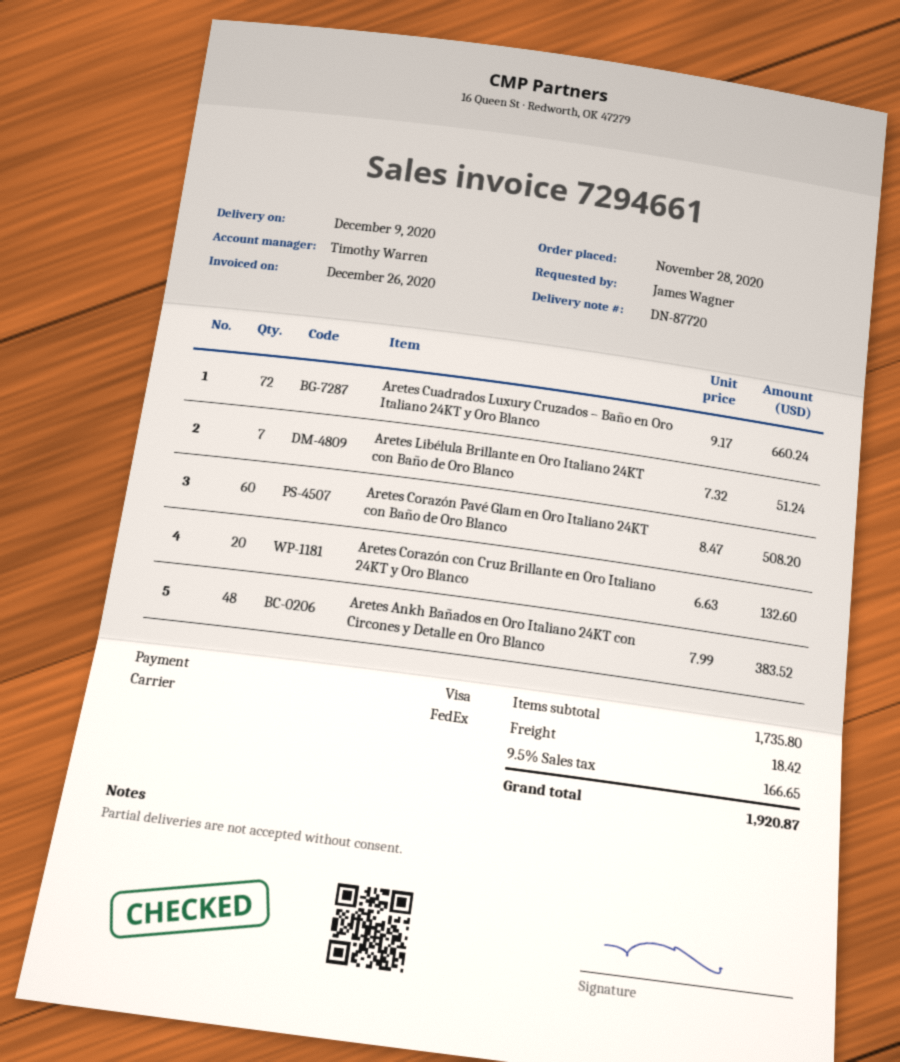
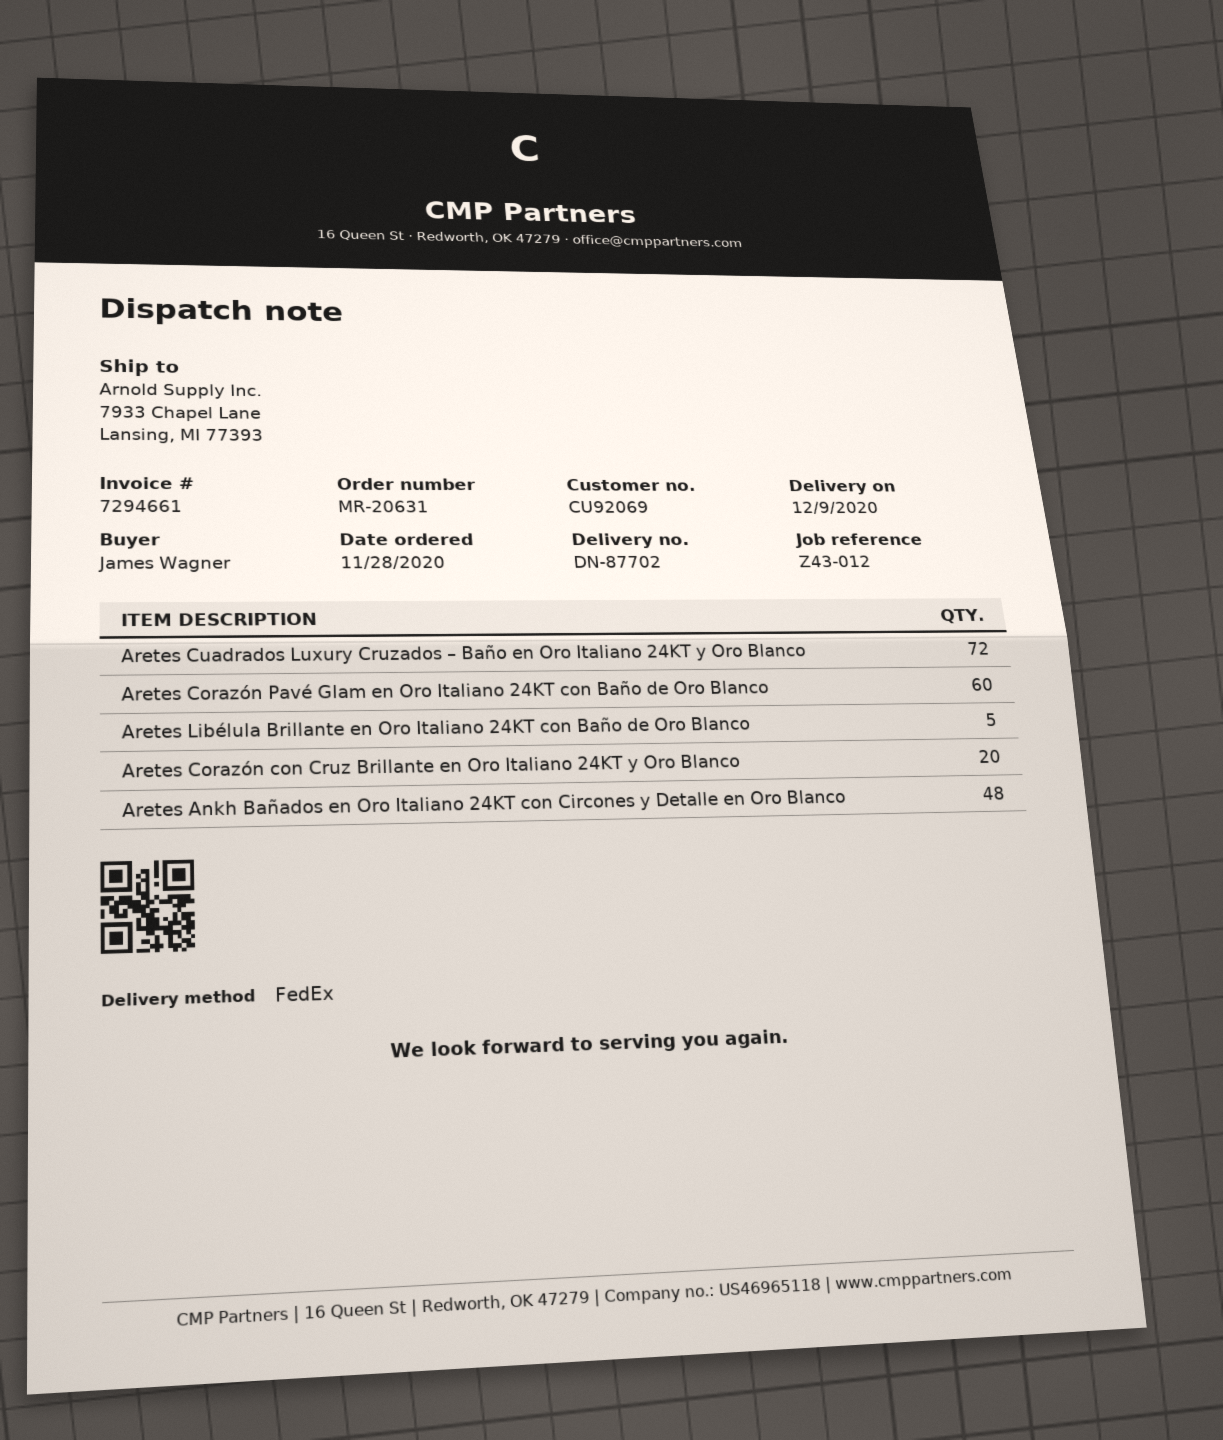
delivery note number: DN-87720 -> DN-87702
Aretes Libélula Brillante en Oro Italiano 24KT con Baño de Oro Blanco: 7 -> 5

